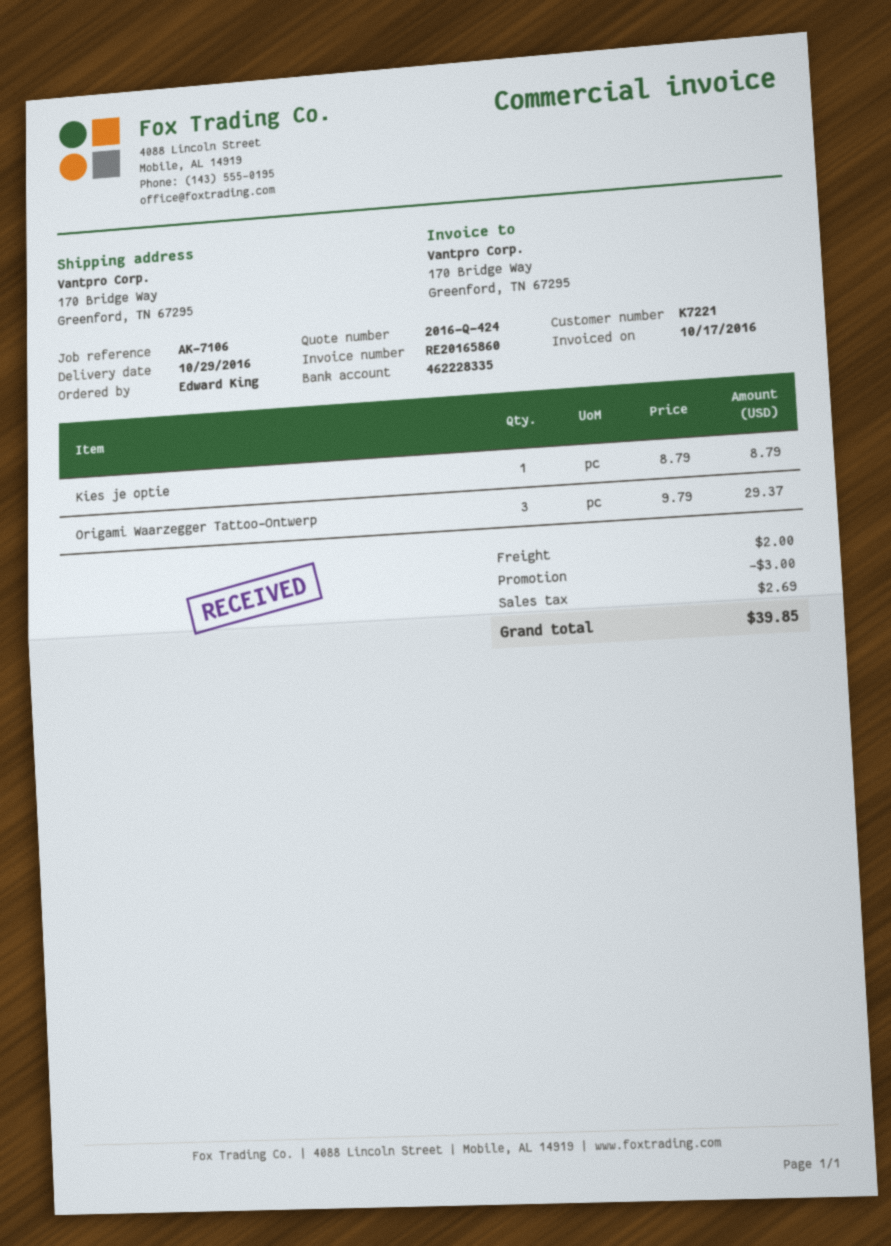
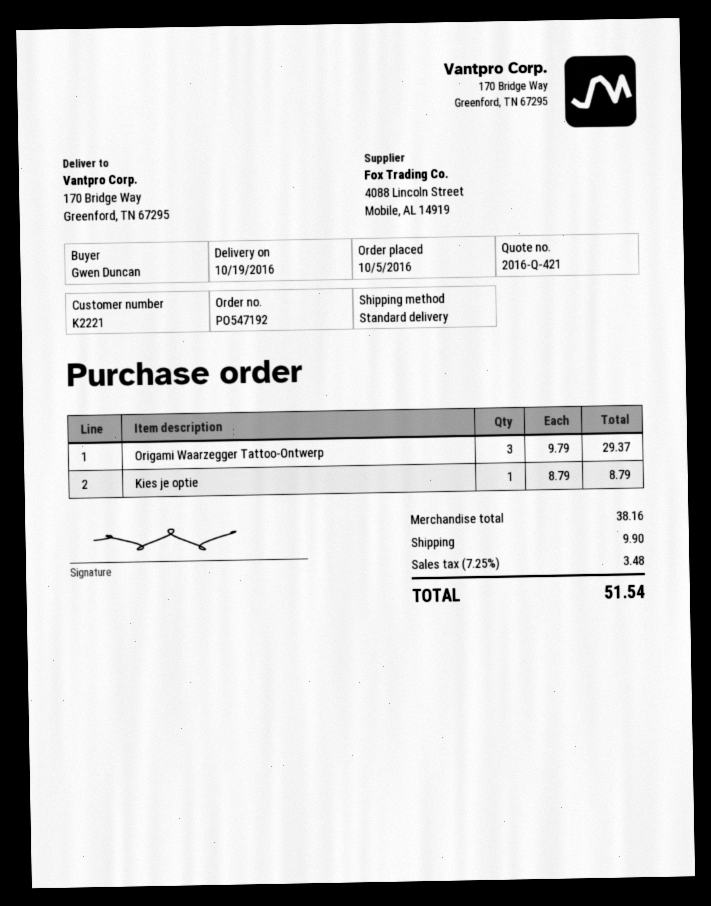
quote number: 2016-Q-424 -> 2016-Q-421
delivery date: 2016-10-29 -> 2016-10-19
customer number: K7221 -> K2221
ordered by: Edward King -> Gwen Duncan
discount: 3.00 -> none
shipping: 2.00 -> 9.90
tax: 2.69 -> 3.48
total: 39.85 -> 51.54

